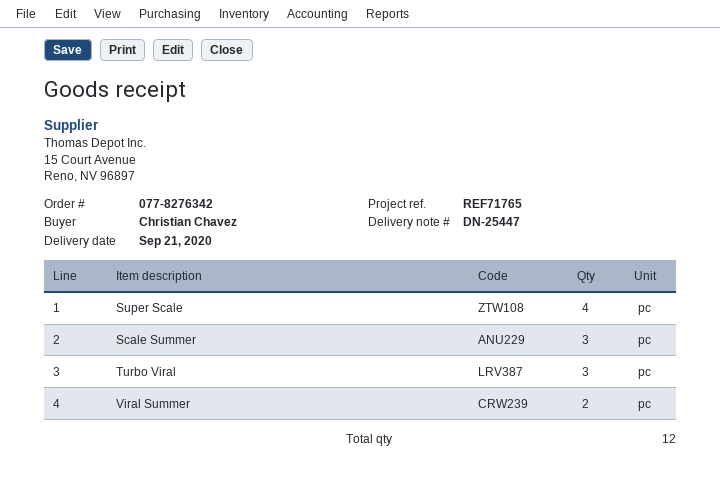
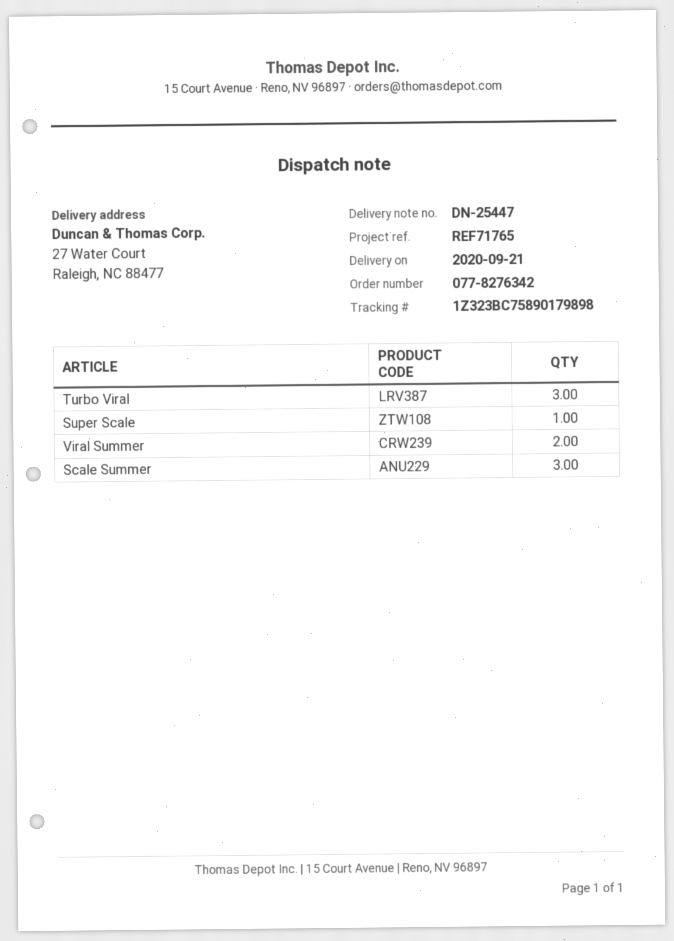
Super Scale: 4 -> 1

